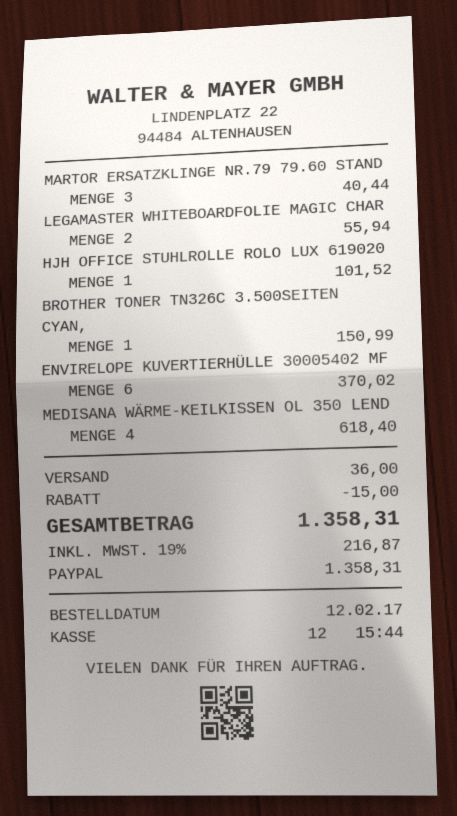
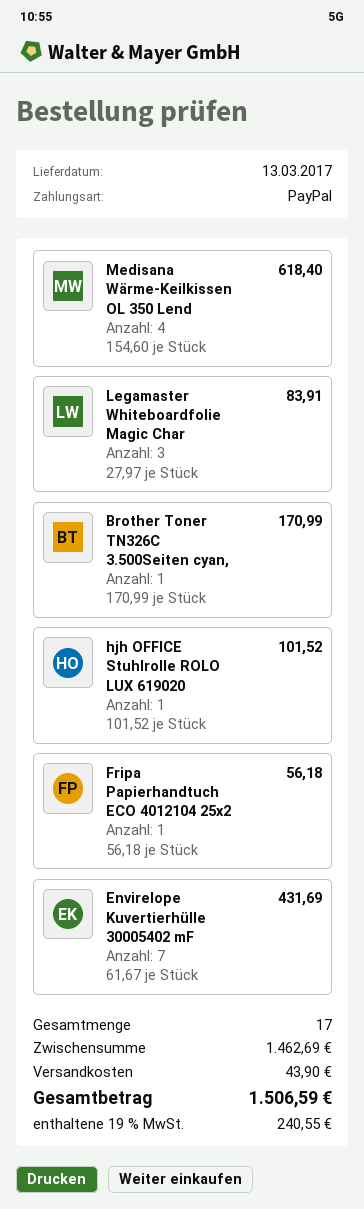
MARTOR ERSATZKLINGE NR.79 79.60 STAND: 3 for 40.44 -> none
LEGAMASTER WHITEBOARDFOLIE MAGIC CHAR: 2 for 55.94 -> 3 for 83.91
BROTHER TONER TN326C 3.500SEITEN CYAN,: 1 for 150.99 -> 1 for 170.99
ENVIRELOPE KUVERTIERHÜLLE 30005402 MF: 6 for 370.02 -> 7 for 431.69
Fripa Papierhandtuch ECO 4012104 25x2: none -> 1 for 56.18
discount: 15.00 -> none
shipping: 36.00 -> 43.90
tax: 19% = 216.87 -> 19% = 240.55
total: 1358.31 -> 1506.59

